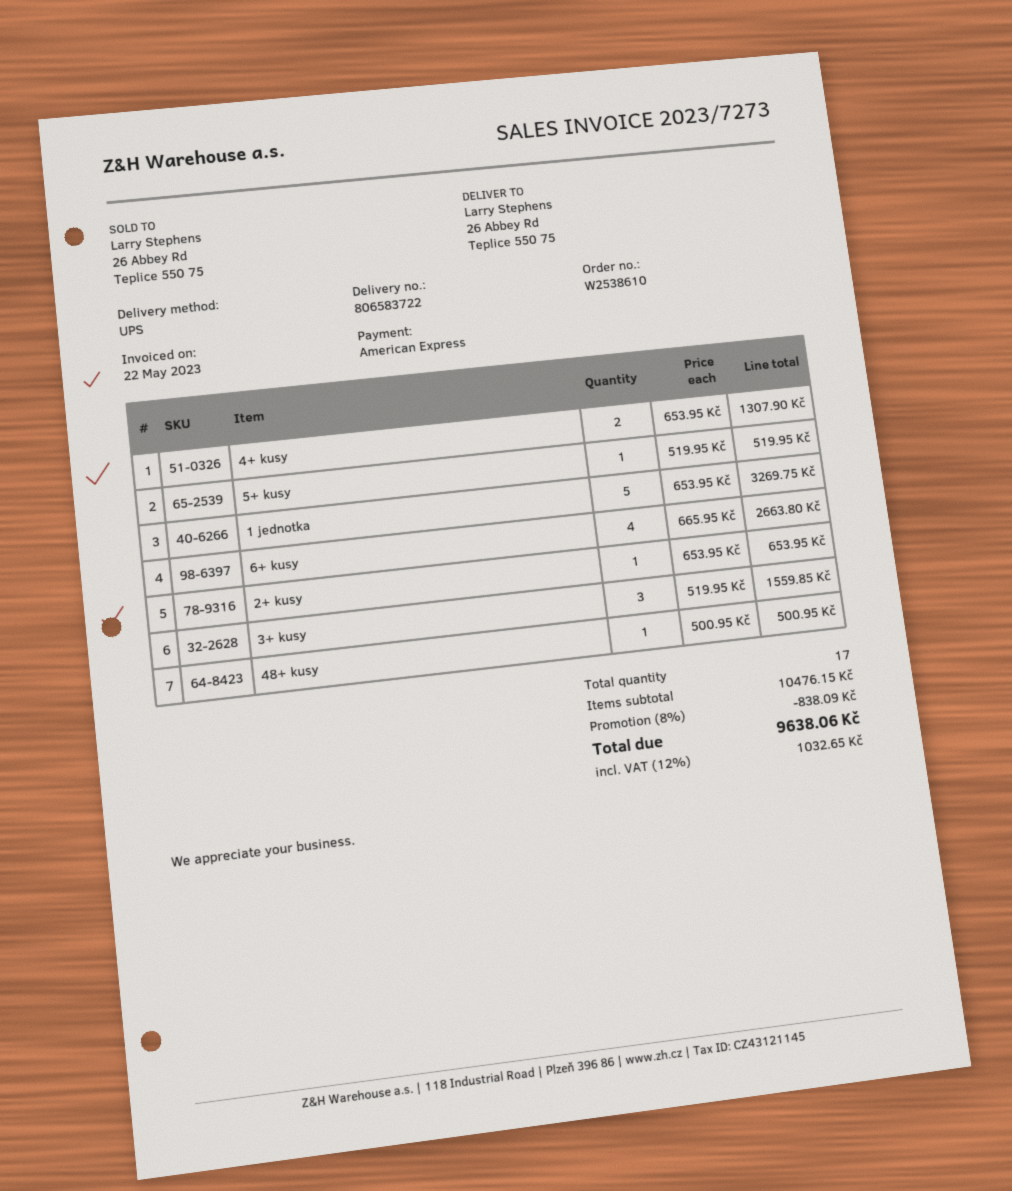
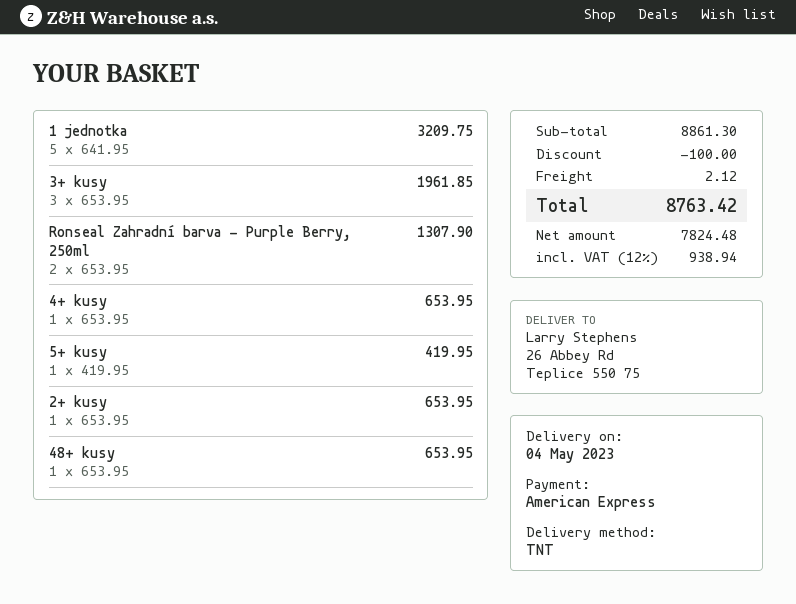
shipping method: UPS -> TNT
4+ kusy: 2 x 653.95 = 1307.90 -> 1 x 653.95 = 653.95
5+ kusy: 1 x 519.95 = 519.95 -> 1 x 419.95 = 419.95
1 jednotka: 5 x 653.95 = 3269.75 -> 5 x 641.95 = 3209.75
6+ kusy: 4 x 665.95 = 2663.80 -> none
3+ kusy: 3 x 519.95 = 1559.85 -> 3 x 653.95 = 1961.85
48+ kusy: 1 x 500.95 = 500.95 -> 1 x 653.95 = 653.95
Ronseal Zahradní barva - Purple Berry, 250ml: none -> 2 x 653.95 = 1307.90
subtotal: 10476.15 -> 8861.30
discount: 838.09 -> 100.00
shipping: none -> 2.12
tax: 12% = 1032.65 -> 12% = 938.94
total: 9638.06 -> 8763.42

